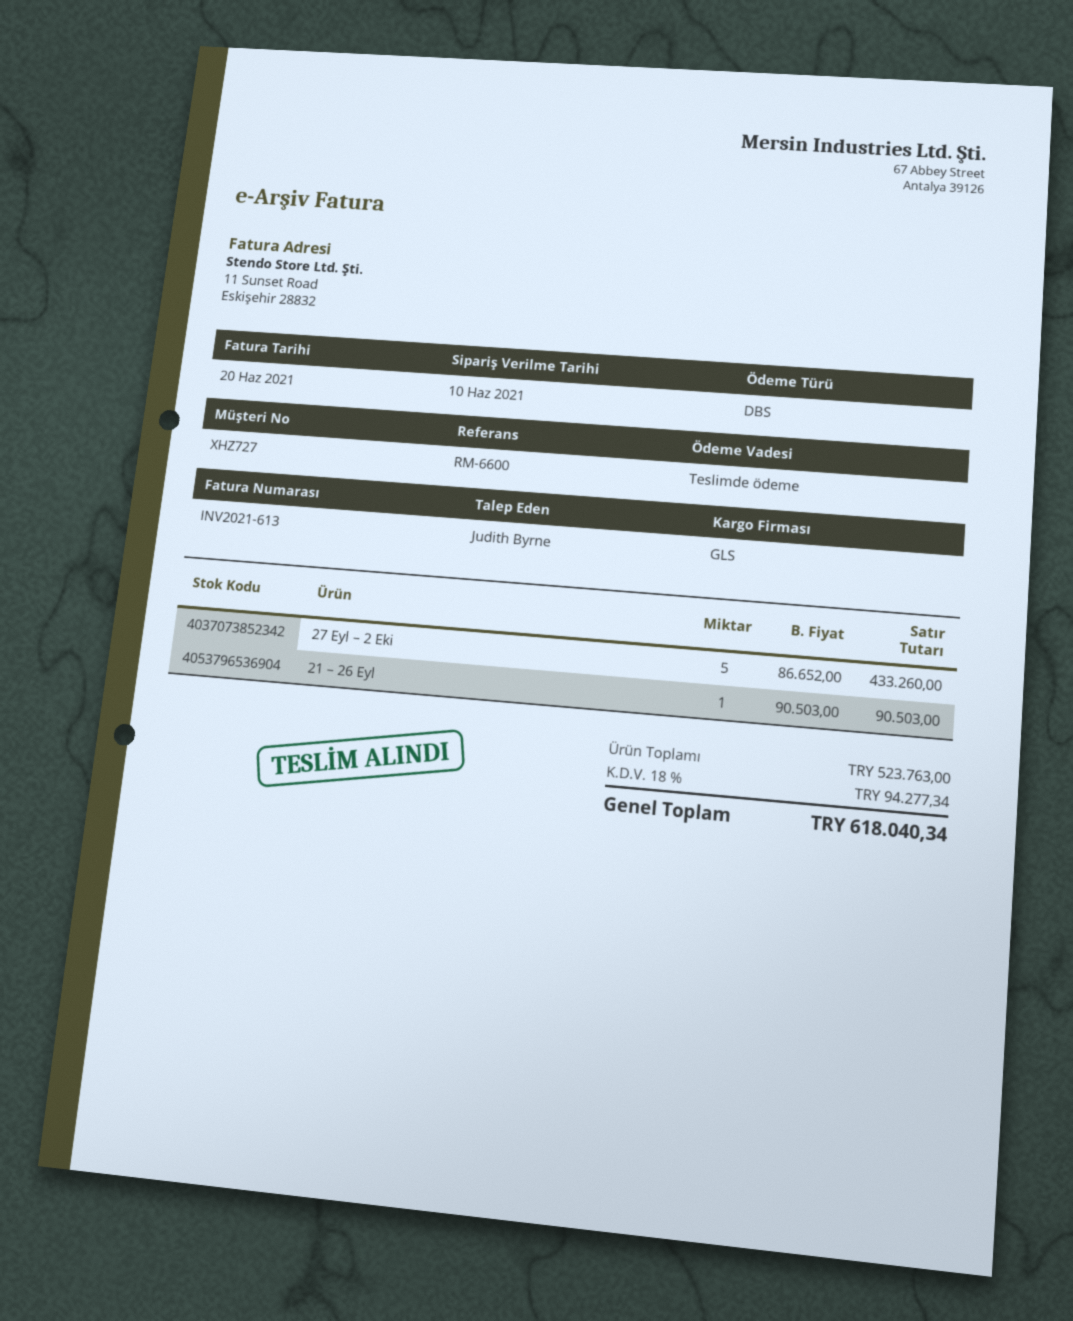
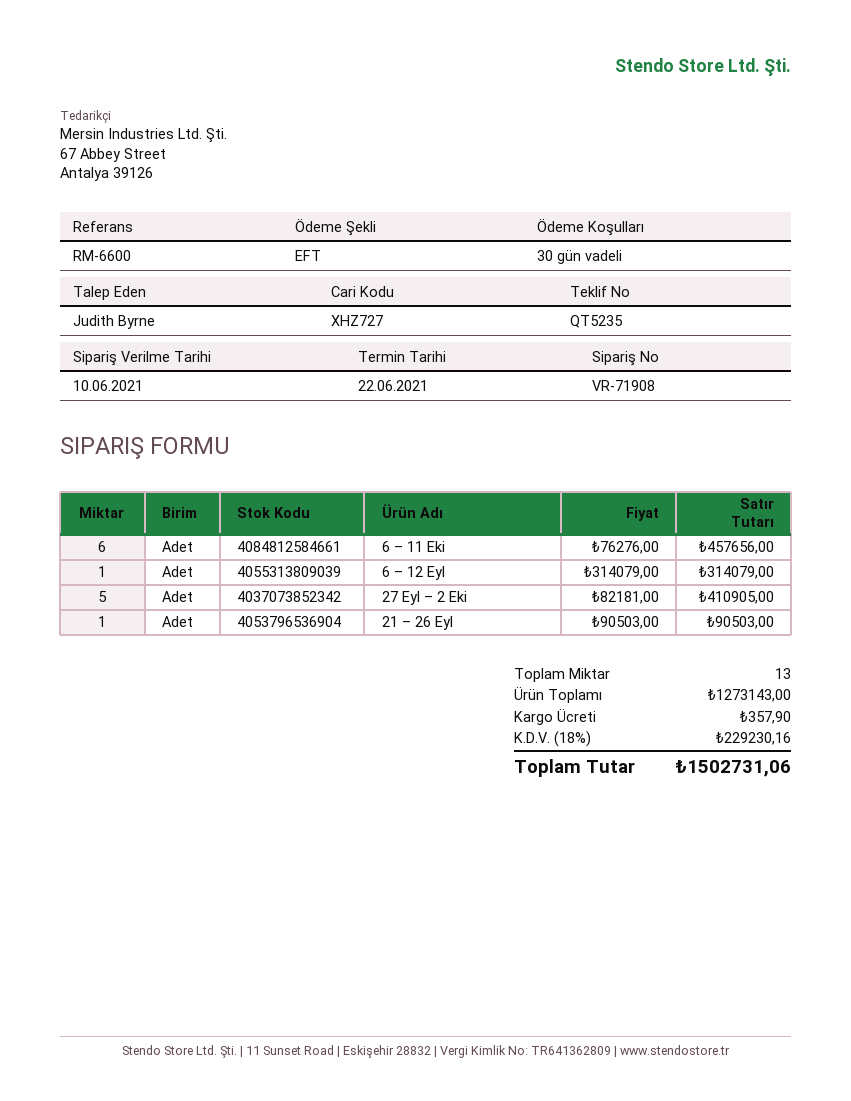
payment terms: on receipt -> 30 days
payment method: direct debit -> bank transfer
27 Eyl – 2 Eki: 5 x 86652.00 = 433260.00 -> 5 x 82181.00 = 410905.00
6 – 11 Eki: none -> 6 x 76276.00 = 457656.00
6 – 12 Eyl: none -> 1 x 314079.00 = 314079.00
subtotal: 523763.00 -> 1273143.00
shipping: none -> 357.90
tax: 18% = 94277.34 -> 18% = 229230.16
total: 618040.34 -> 1502731.06

